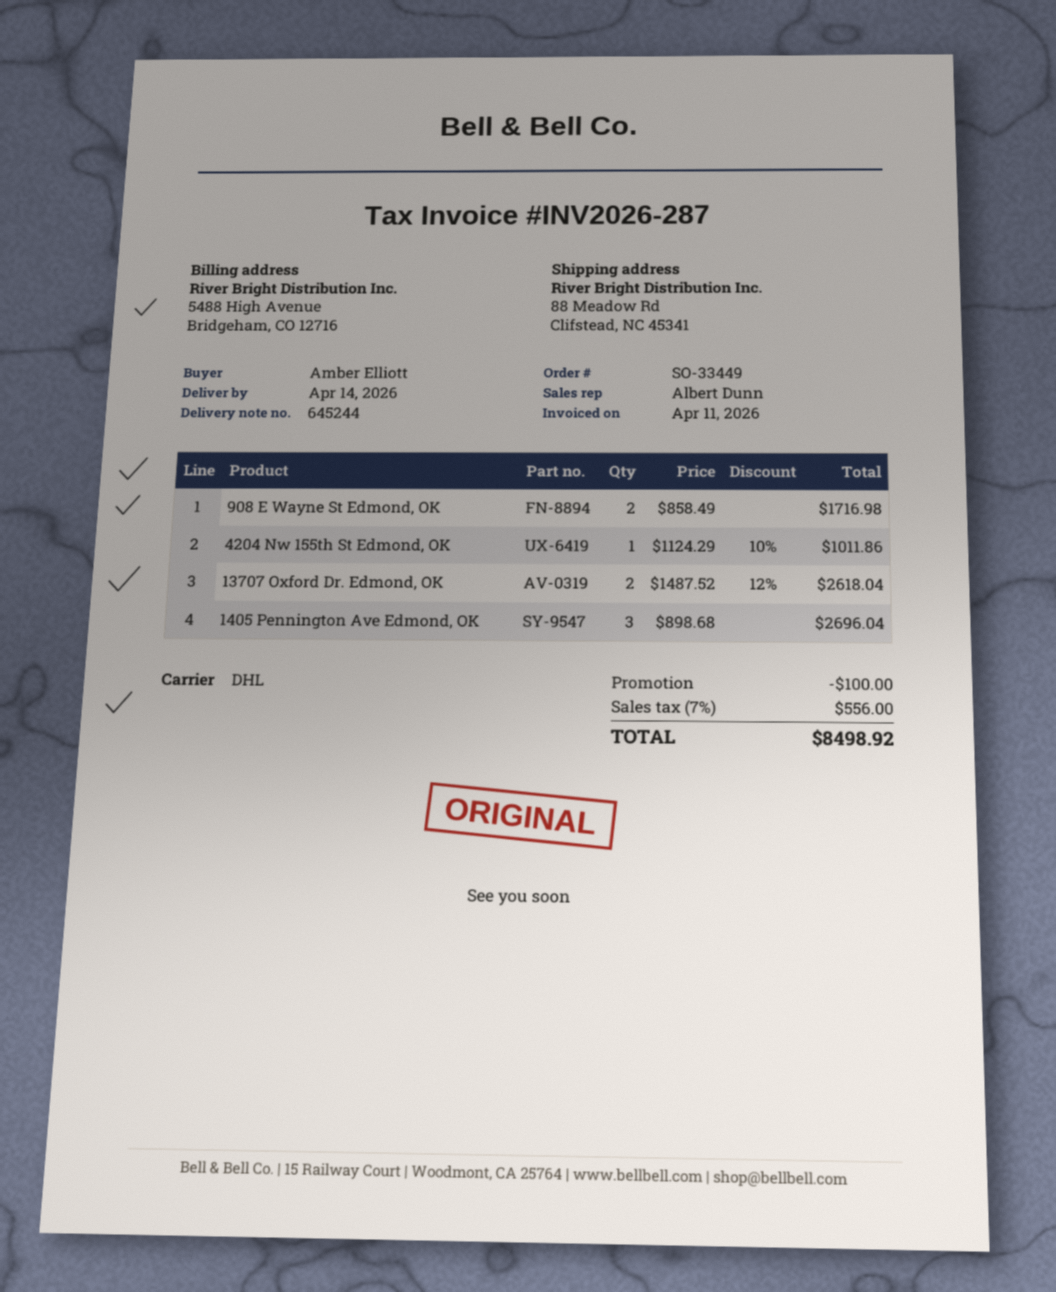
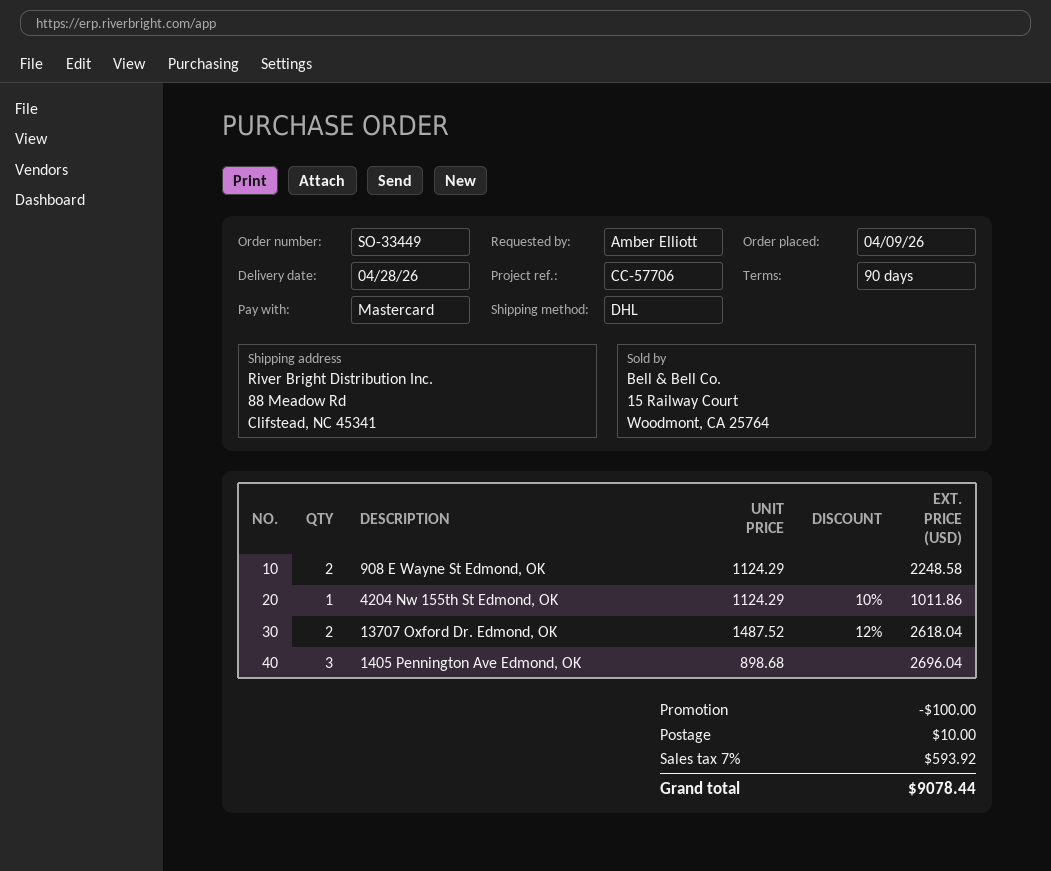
delivery date: 2026-04-14 -> 2026-04-28
908 E Wayne St Edmond, OK: 2 x 858.49 = 1716.98 -> 2 x 1124.29 = 2248.58
shipping: none -> 10.00
tax: 7% = 556.00 -> 7% = 593.92
total: 8498.92 -> 9078.44

